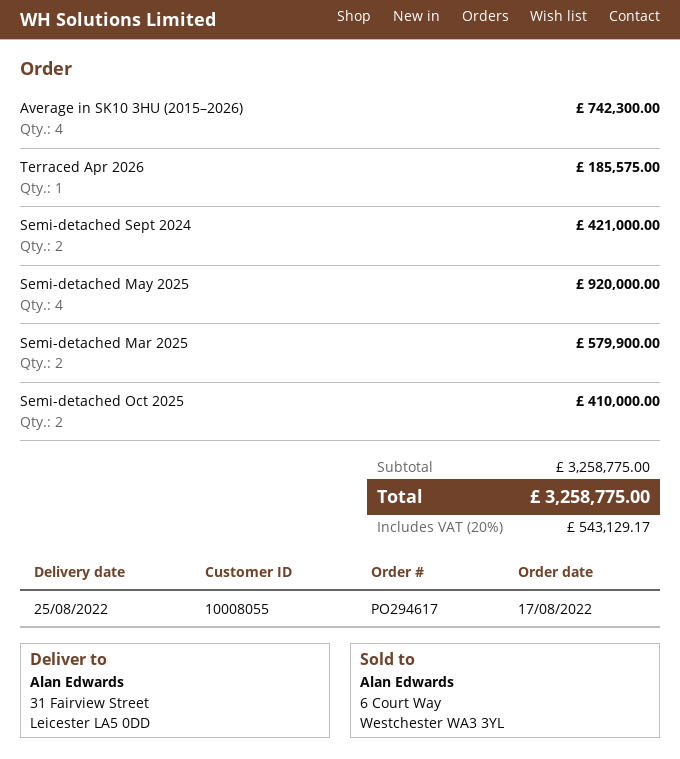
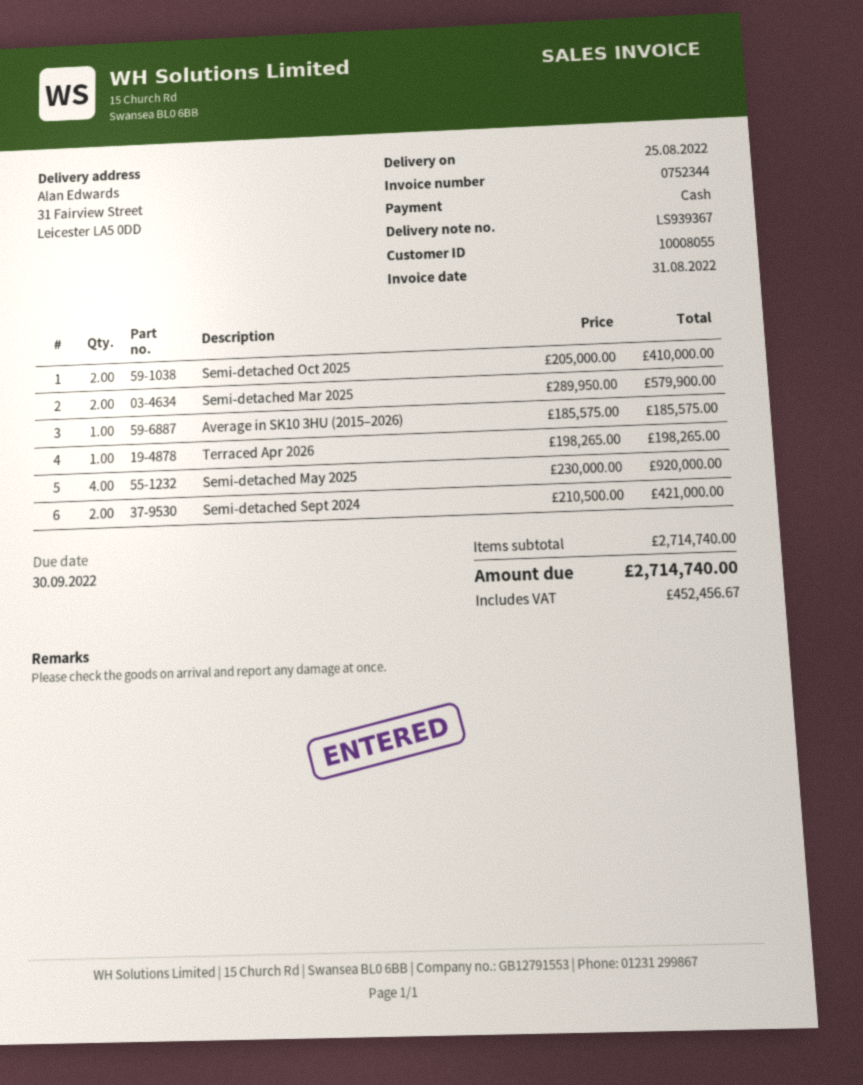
Average in SK10 3HU (2015–2026): 4 for 742300.00 -> 1 for 185575.00
Terraced Apr 2026: 1 for 185575.00 -> 1 for 198265.00
subtotal: 3258775.00 -> 2714740.00
tax: 543129.17 -> 452456.67
total: 3258775.00 -> 2714740.00

